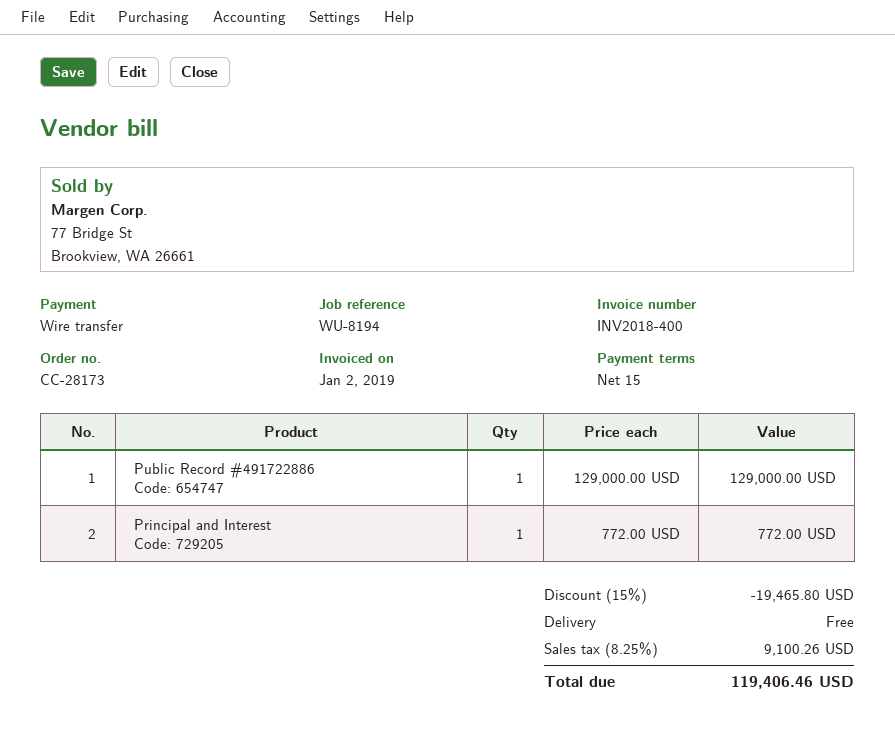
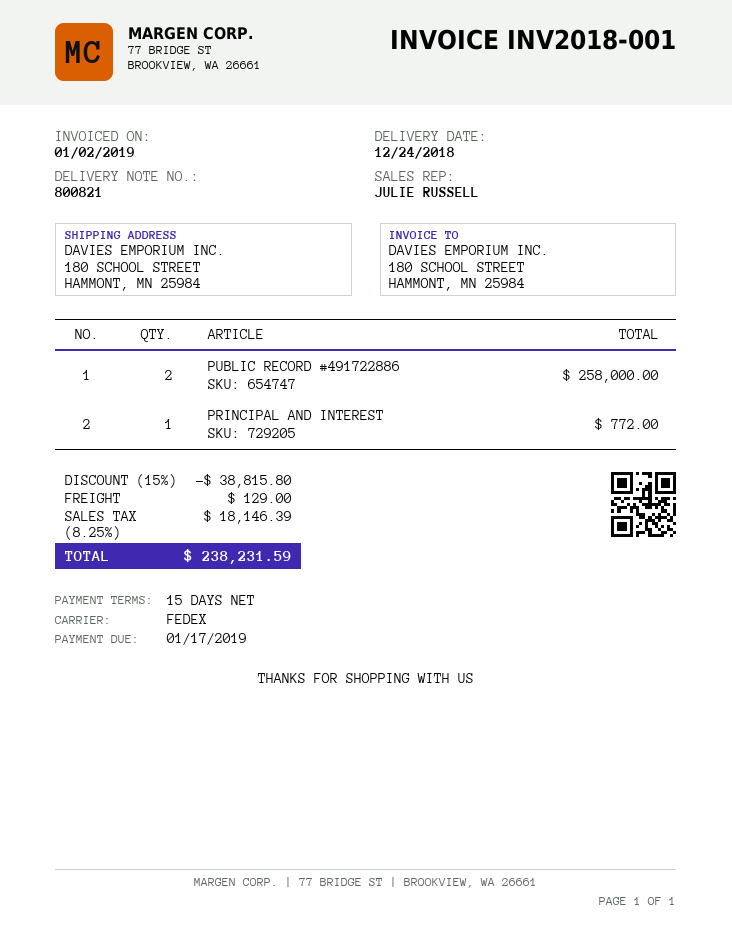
invoice number: INV2018-400 -> INV2018-001
Public Record #491722886: 1 for 129000.00 -> 2 for 258000.00
discount: 15% = 19465.80 -> 15% = 38815.80
shipping: 0.00 -> 129.00
tax: 8.25% = 9100.26 -> 8.25% = 18146.39
total: 119406.46 -> 238231.59

